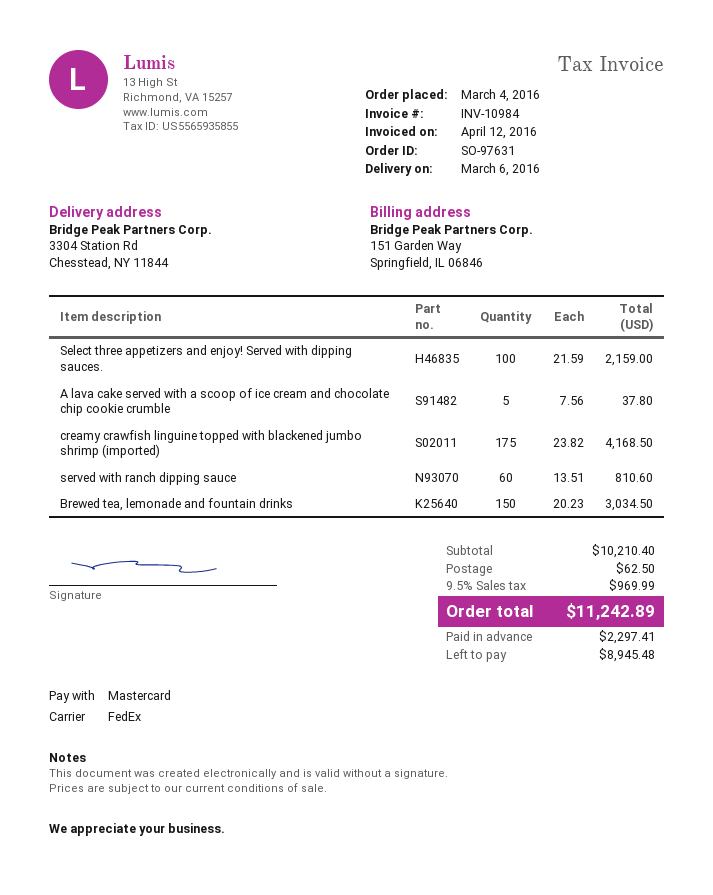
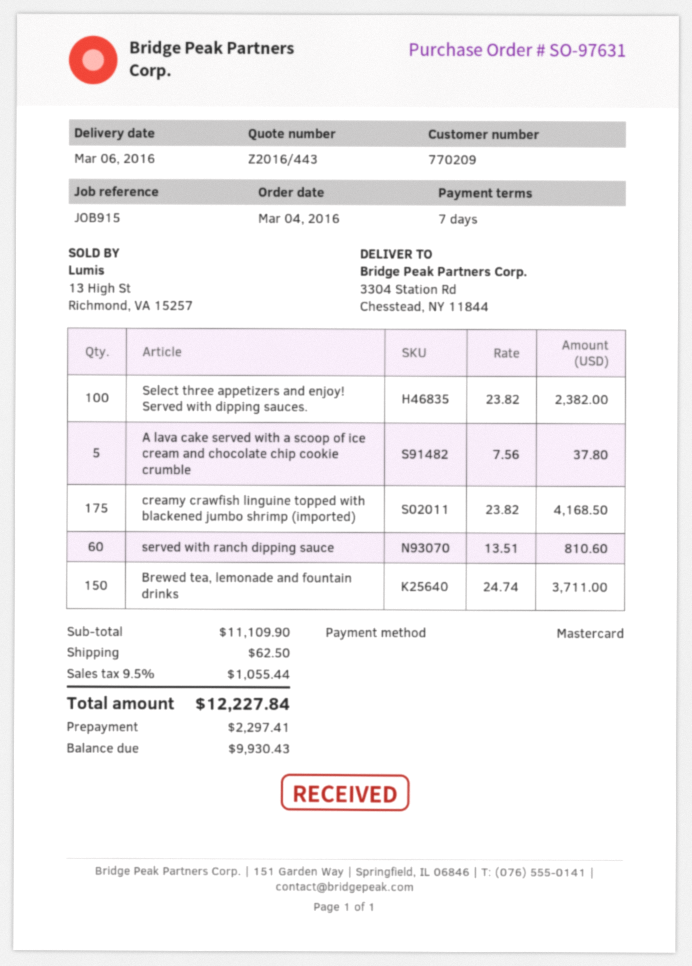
Select three appetizers and enjoy! Served with dipping sauces.: 100 x 21.59 = 2159.00 -> 100 x 23.82 = 2382.00
Brewed tea, lemonade and fountain drinks: 150 x 20.23 = 3034.50 -> 150 x 24.74 = 3711.00
subtotal: 10210.40 -> 11109.90
tax: 9.5% = 969.99 -> 9.5% = 1055.44
total: 11242.89 -> 12227.84
balance: 8945.48 -> 9930.43

